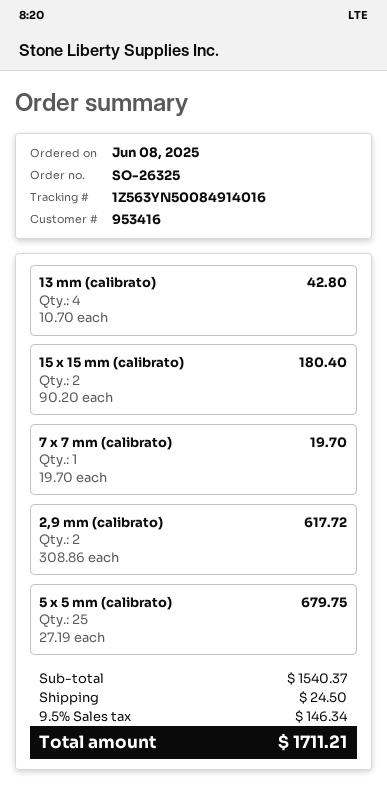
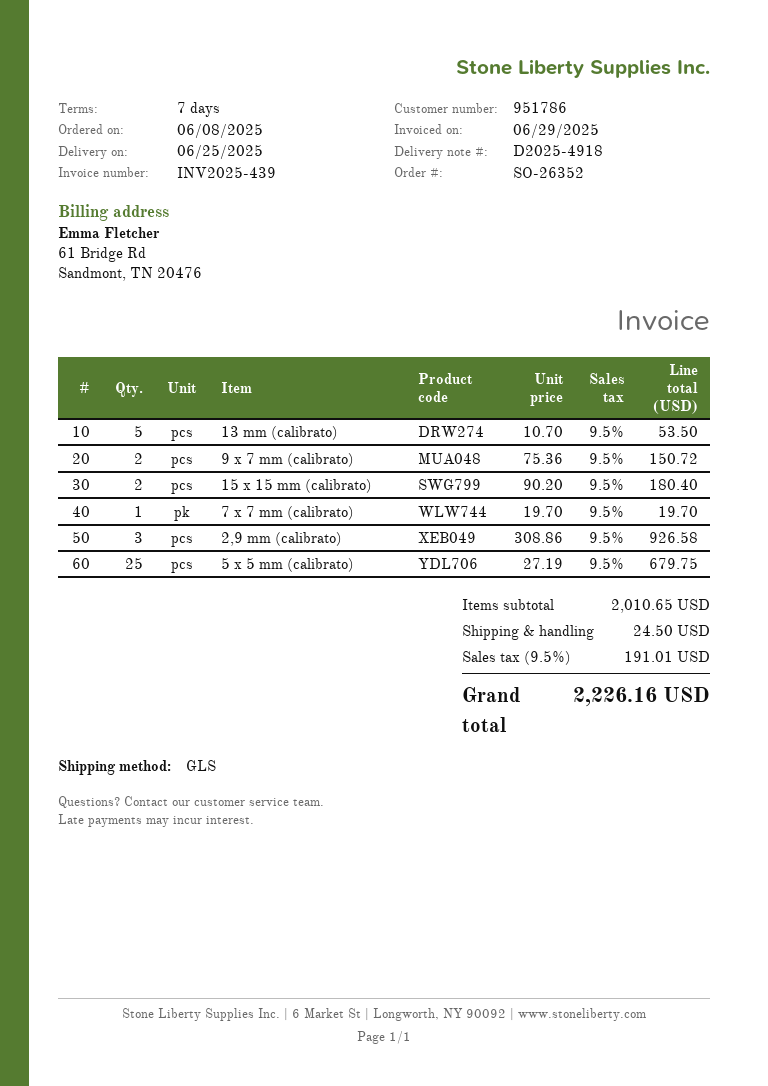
order number: SO-26325 -> SO-26352
customer number: 953416 -> 951786
13 mm (calibrato): 4 x 10.70 = 42.80 -> 5 x 10.70 = 53.50
2,9 mm (calibrato): 2 x 308.86 = 617.72 -> 3 x 308.86 = 926.58
9 x 7 mm (calibrato): none -> 2 x 75.36 = 150.72
subtotal: 1540.37 -> 2010.65
tax: 9.5% = 146.34 -> 9.5% = 191.01
total: 1711.21 -> 2226.16

